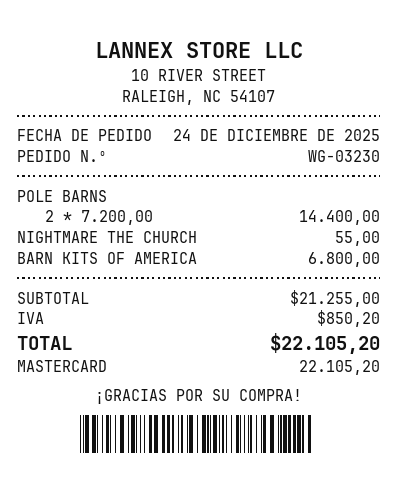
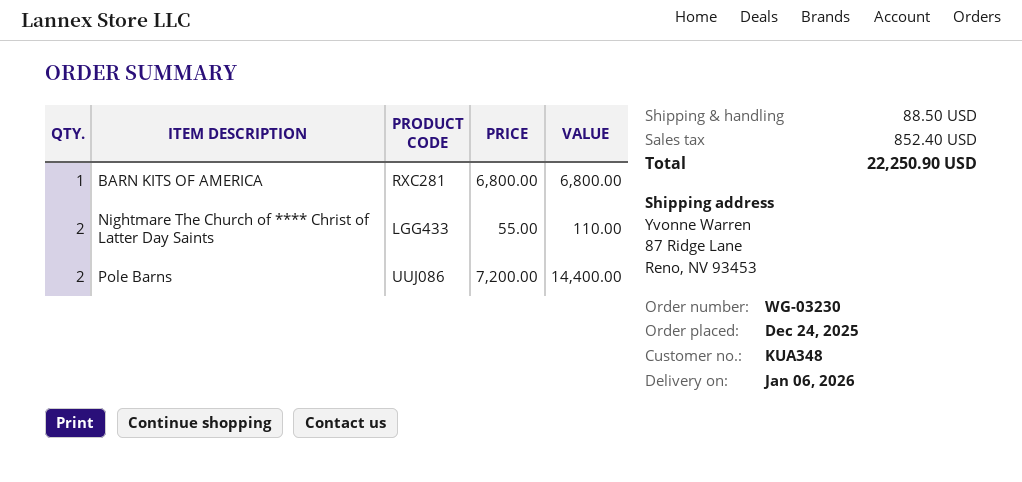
NIGHTMARE THE CHURCH: 1 x 55.00 = 55.00 -> 2 x 55.00 = 110.00
shipping: none -> 88.50
tax: 850.20 -> 852.40
total: 22105.20 -> 22250.90

